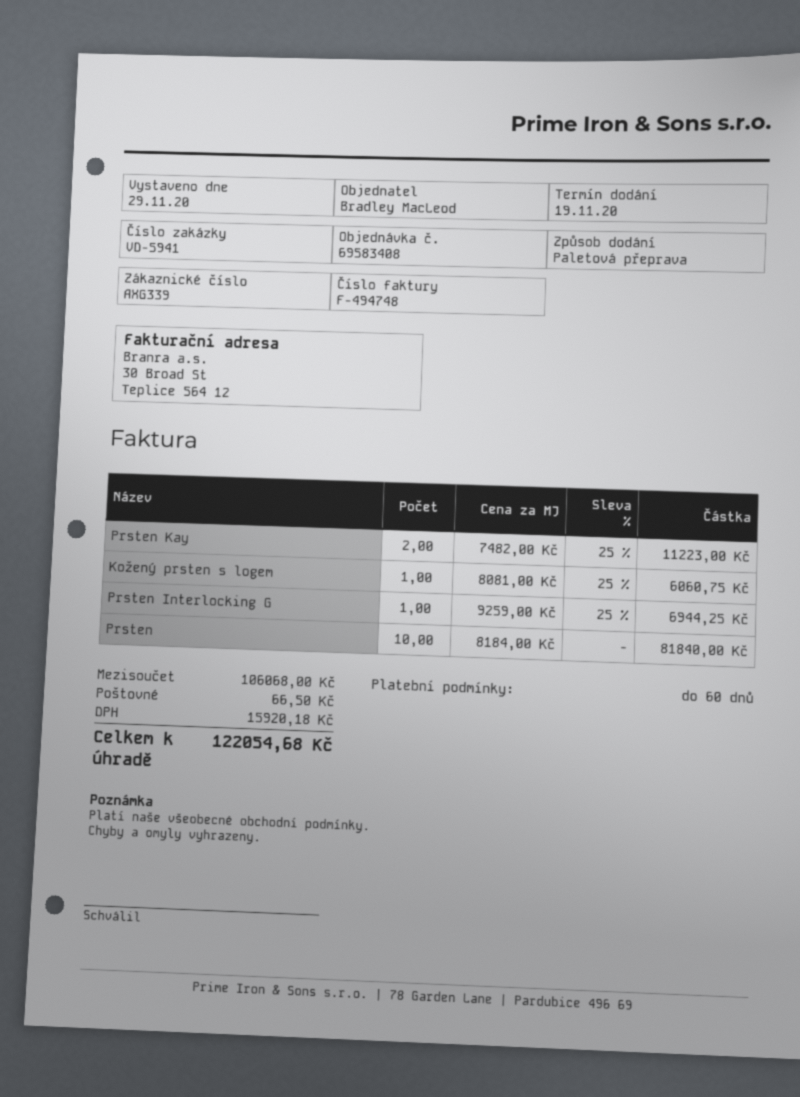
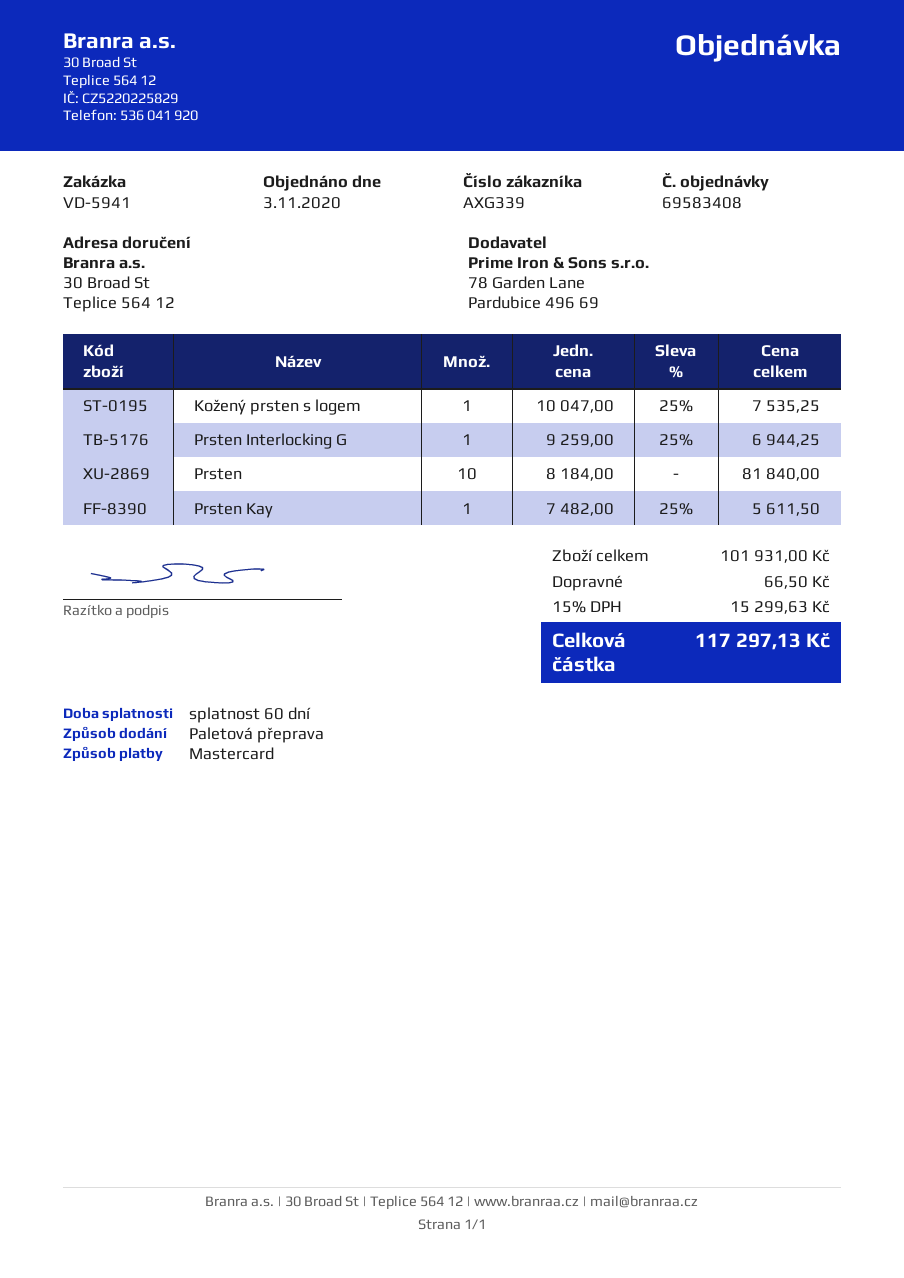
Prsten Kay: 2 x 7482.00 - 25% = 11223.00 -> 1 x 7482.00 - 25% = 5611.50
Kožený prsten s logem: 1 x 8081.00 - 25% = 6060.75 -> 1 x 10047.00 - 25% = 7535.25
subtotal: 106068.00 -> 101931.00
tax: 15920.18 -> 15299.63
total: 122054.68 -> 117297.13

